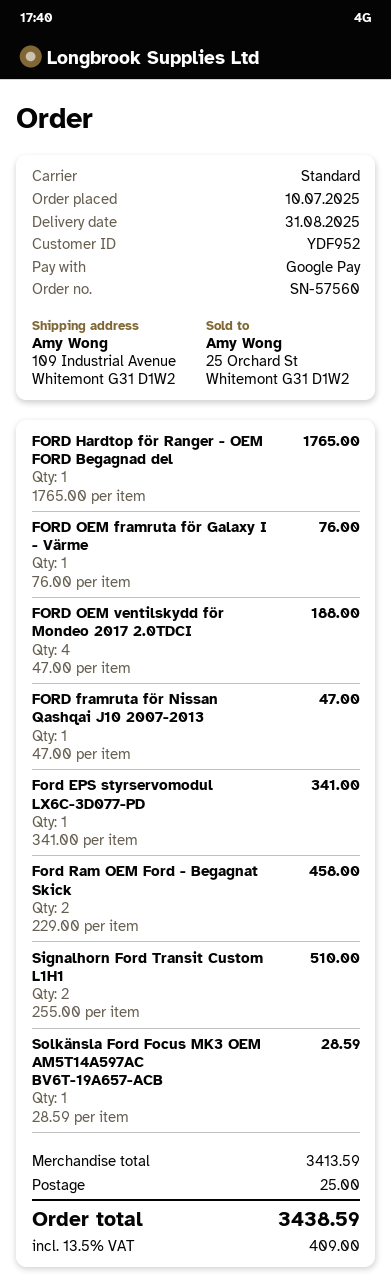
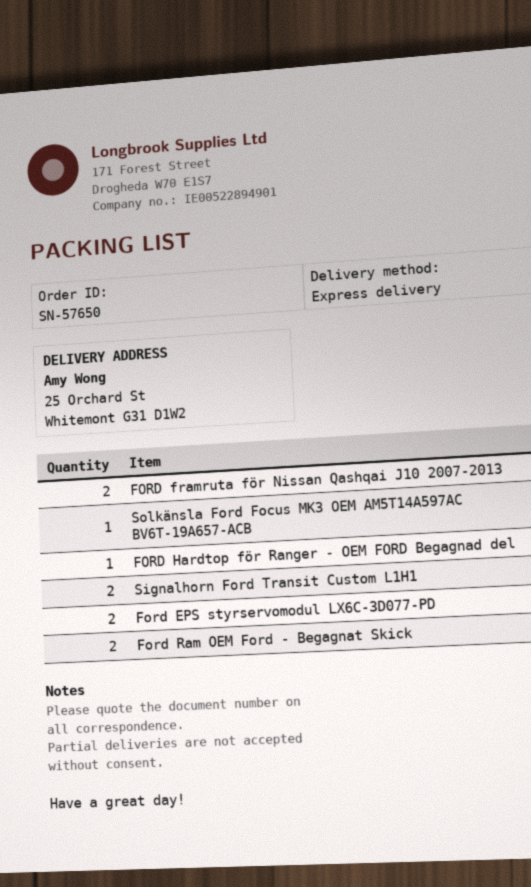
order number: SN-57560 -> SN-57650
shipping method: standard -> express
ship to: 109 Industrial Avenue, Whitemont G31 D1W2 -> 25 Orchard St, Whitemont G31 D1W2
FORD OEM framruta för Galaxy I - Värme: 1 -> none
FORD OEM ventilskydd för Mondeo 2017 2.0TDCI: 4 -> none
FORD framruta för Nissan Qashqai J10 2007-2013: 1 -> 2
Ford EPS styrservomodul LX6C-3D077-PD: 1 -> 2

